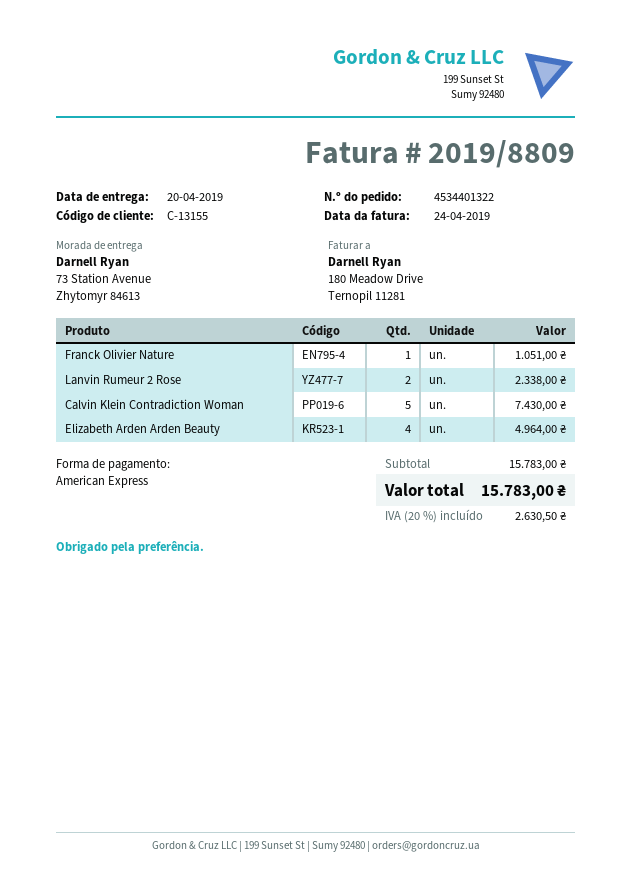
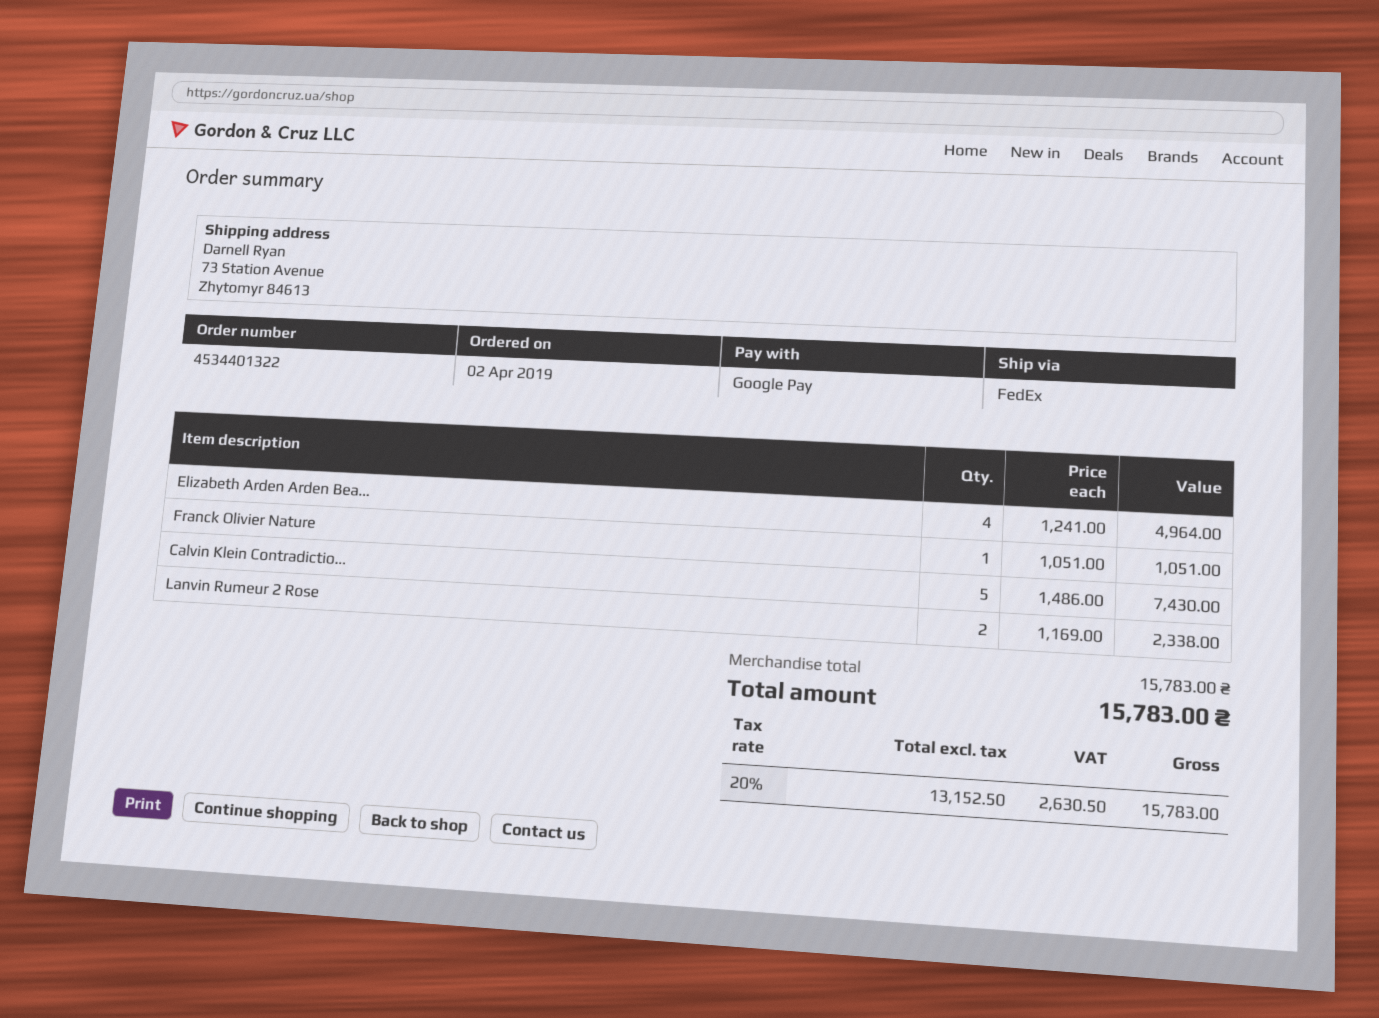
payment method: American Express -> Google Pay

